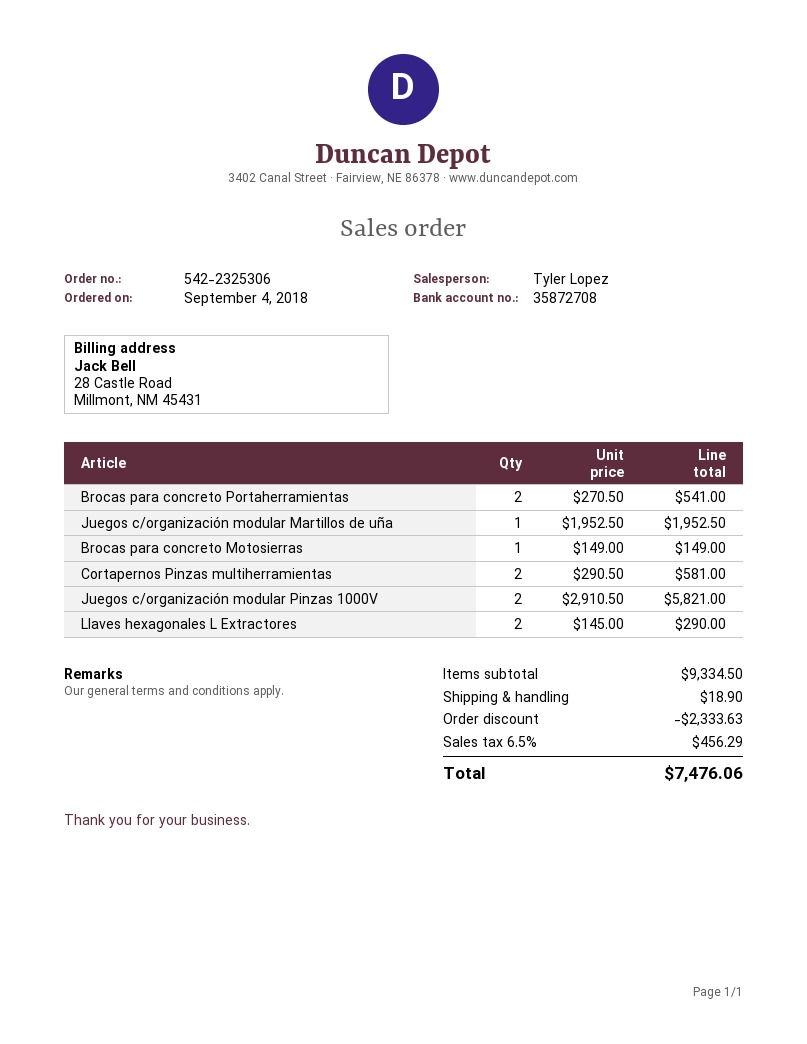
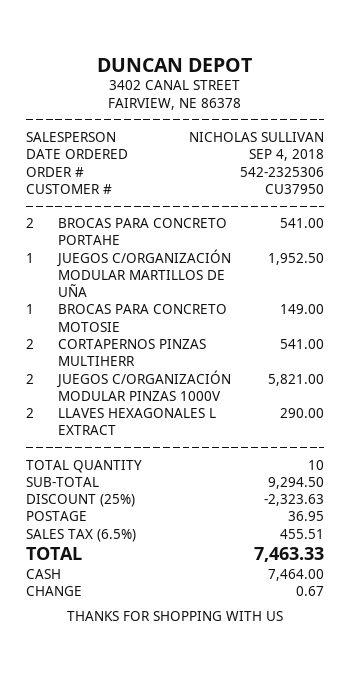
sales rep: Tyler Lopez -> NICHOLAS SULLIVAN
Cortapernos Pinzas multiherramientas: 2 for 581.00 -> 2 for 541.00
subtotal: 9334.50 -> 9294.50
discount: 2333.63 -> 2323.63
shipping: 18.90 -> 36.95
tax: 6.5% = 456.29 -> 6.5% = 455.51
total: 7476.06 -> 7463.33

